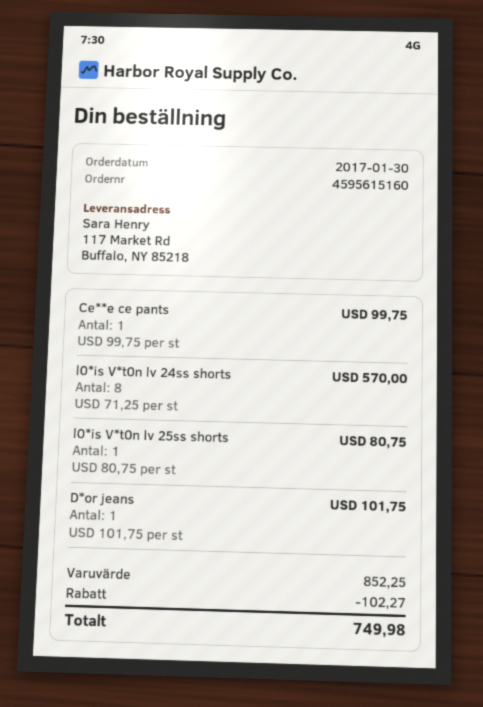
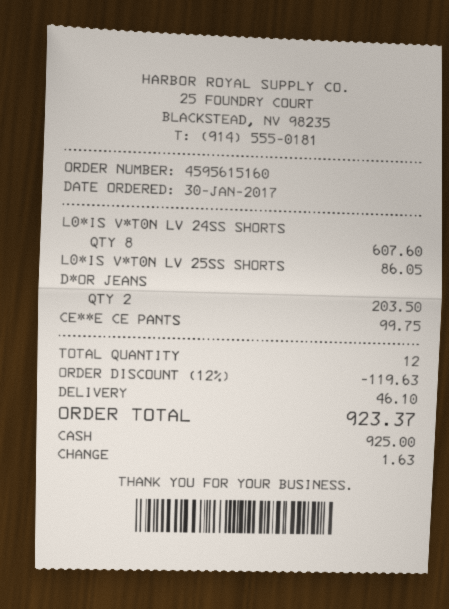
l0*is V*t0n lv 24ss shorts: 8 for 570.00 -> 8 for 607.60
l0*is V*t0n lv 25ss shorts: 1 for 80.75 -> 1 for 86.05
D*or jeans: 1 for 101.75 -> 2 for 203.50
discount: 102.27 -> 119.63
shipping: none -> 46.10
total: 749.98 -> 923.37

